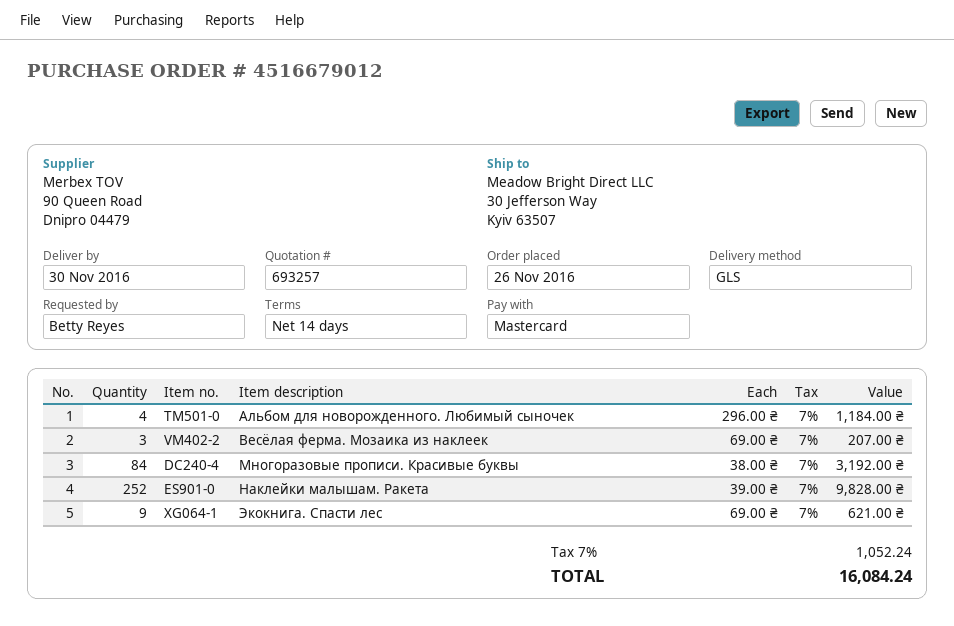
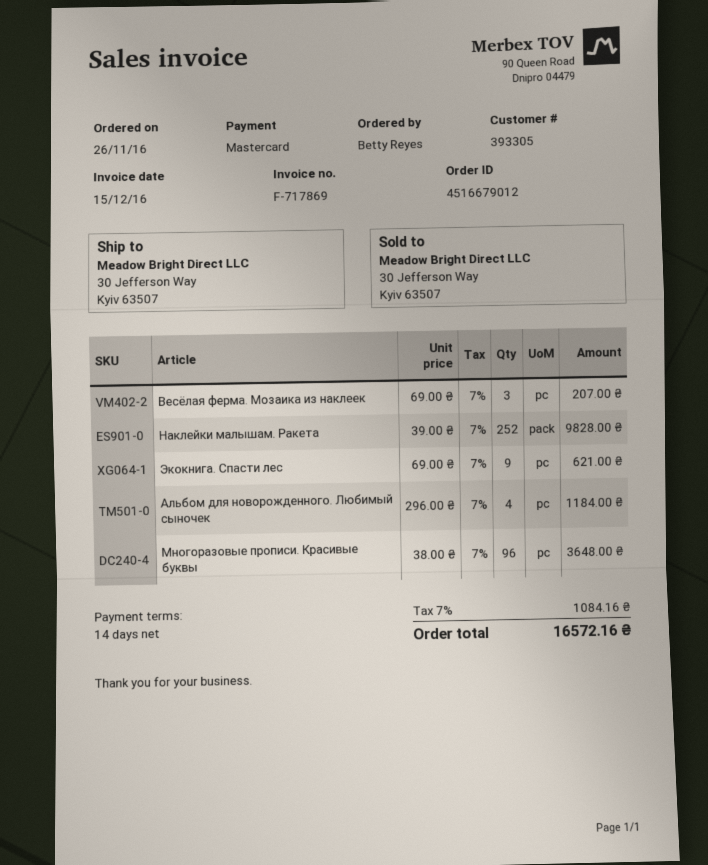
Многоразовые прописи. Красивые буквы: 84 x 38.00 = 3192.00 -> 96 x 38.00 = 3648.00
tax: 7% = 1052.24 -> 7% = 1084.16
total: 16084.24 -> 16572.16

